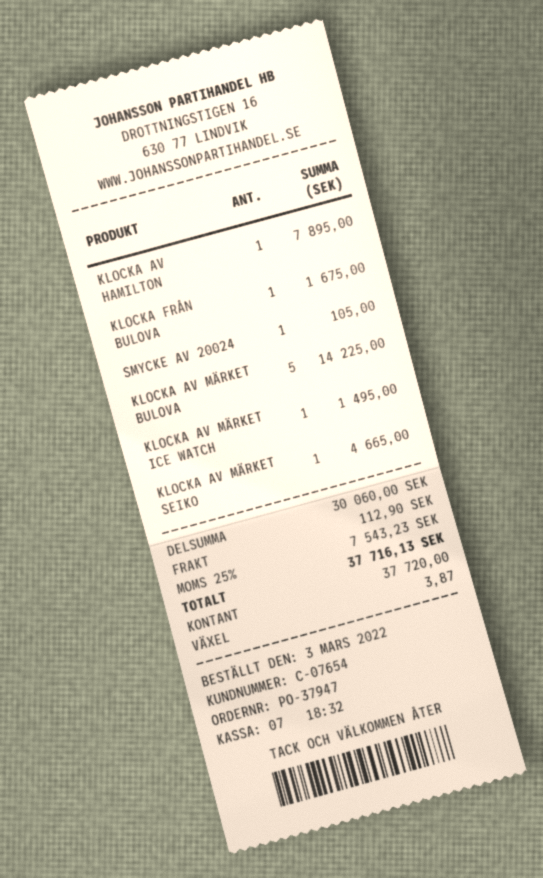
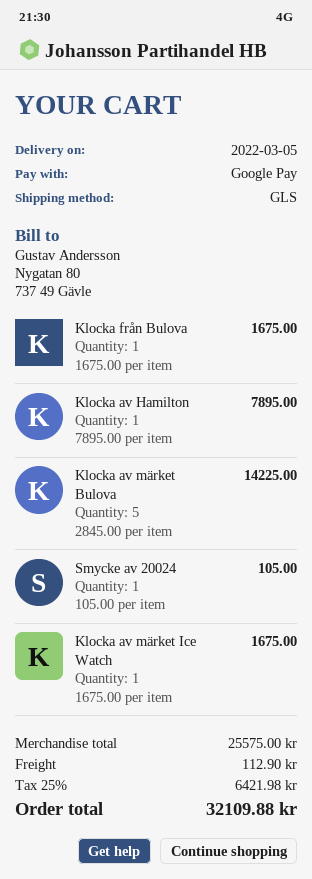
payment method: cash -> Google Pay
KLOCKA AV MÄRKET ICE WATCH: 1 for 1495.00 -> 1 for 1675.00
KLOCKA AV MÄRKET SEIKO: 1 for 4665.00 -> none
subtotal: 30060.00 -> 25575.00
tax: 25% = 7543.23 -> 25% = 6421.98
total: 37716.13 -> 32109.88

